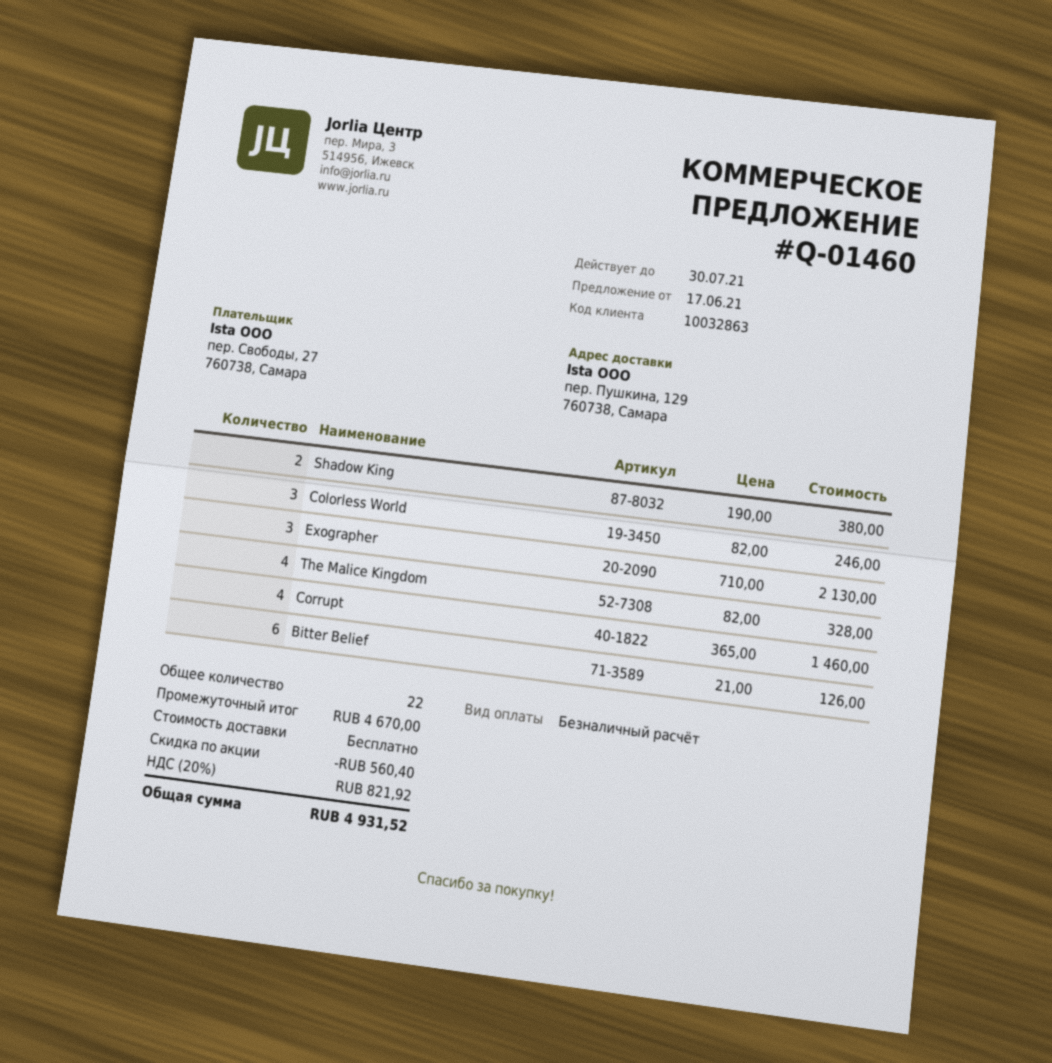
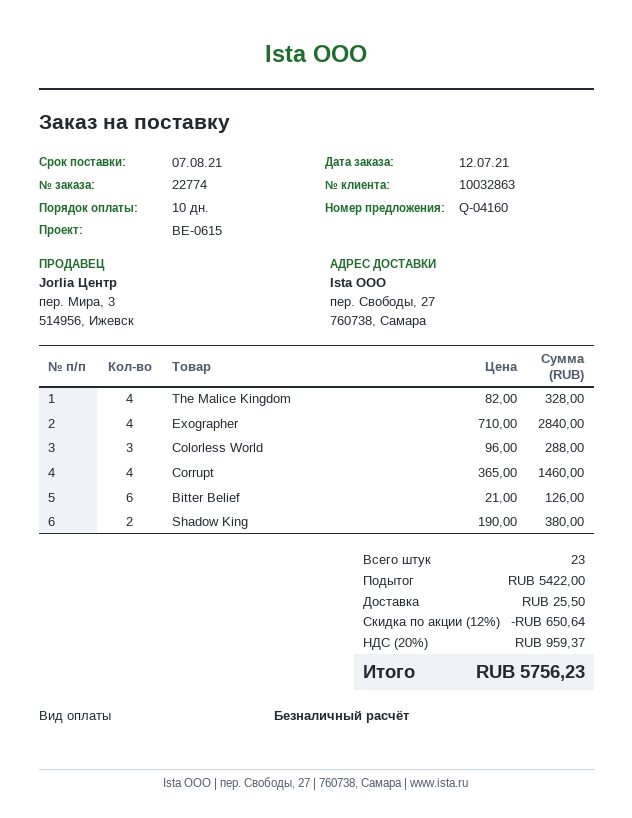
quote number: Q-01460 -> Q-04160
ship to: пер. Пушкина, 129, 760738, Самара -> пер. Свободы, 27, 760738, Самара
Colorless World: 3 x 82.00 = 246.00 -> 3 x 96.00 = 288.00
Exographer: 3 x 710.00 = 2130.00 -> 4 x 710.00 = 2840.00
total quantity: 22 -> 23
subtotal: 4670.00 -> 5422.00
discount: 560.40 -> 650.64
shipping: 0.00 -> 25.50
tax: 20% = 821.92 -> 20% = 959.37
total: 4931.52 -> 5756.23

